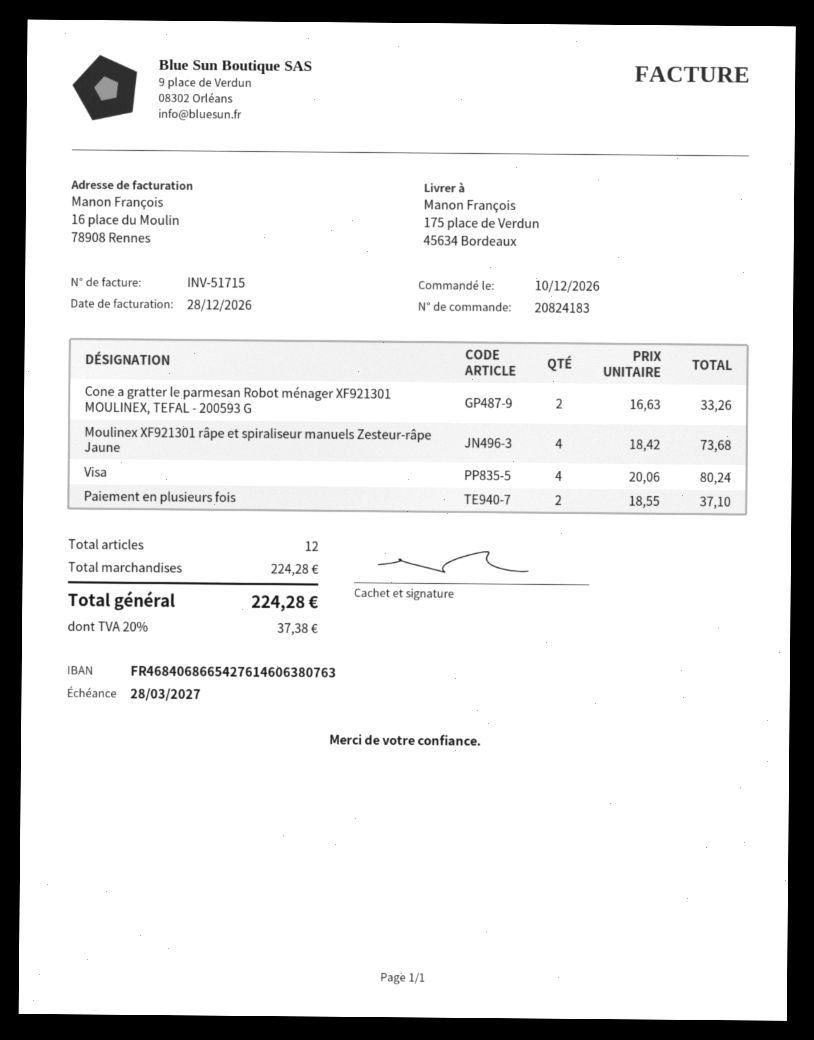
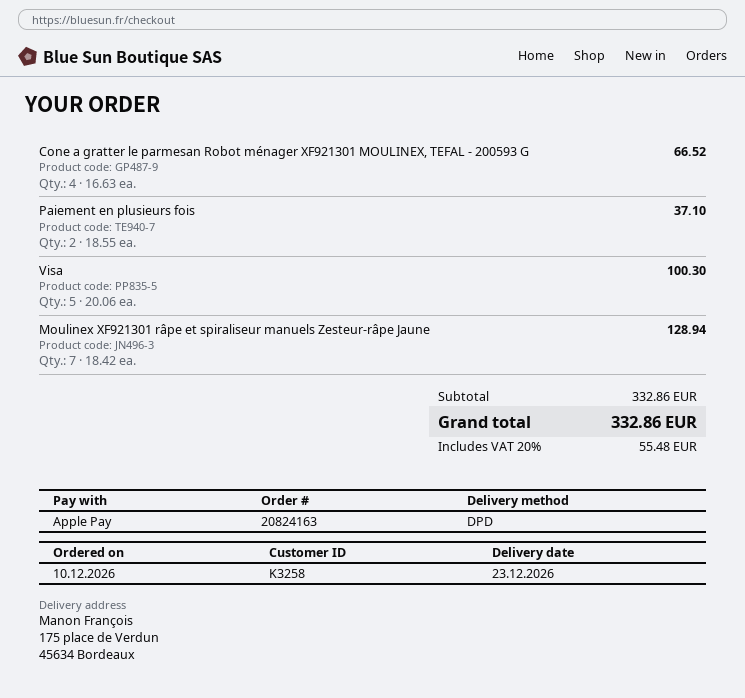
order number: 20824183 -> 20824163
Cone a gratter le parmesan Robot ménager XF921301 MOULINEX, TEFAL - 200593 G: 2 x 16.63 = 33.26 -> 4 x 16.63 = 66.52
Moulinex XF921301 râpe et spiraliseur manuels Zesteur-râpe Jaune: 4 x 18.42 = 73.68 -> 7 x 18.42 = 128.94
Visa: 4 x 20.06 = 80.24 -> 5 x 20.06 = 100.30
subtotal: 224.28 -> 332.86
tax: 20% = 37.38 -> 20% = 55.48
total: 224.28 -> 332.86

